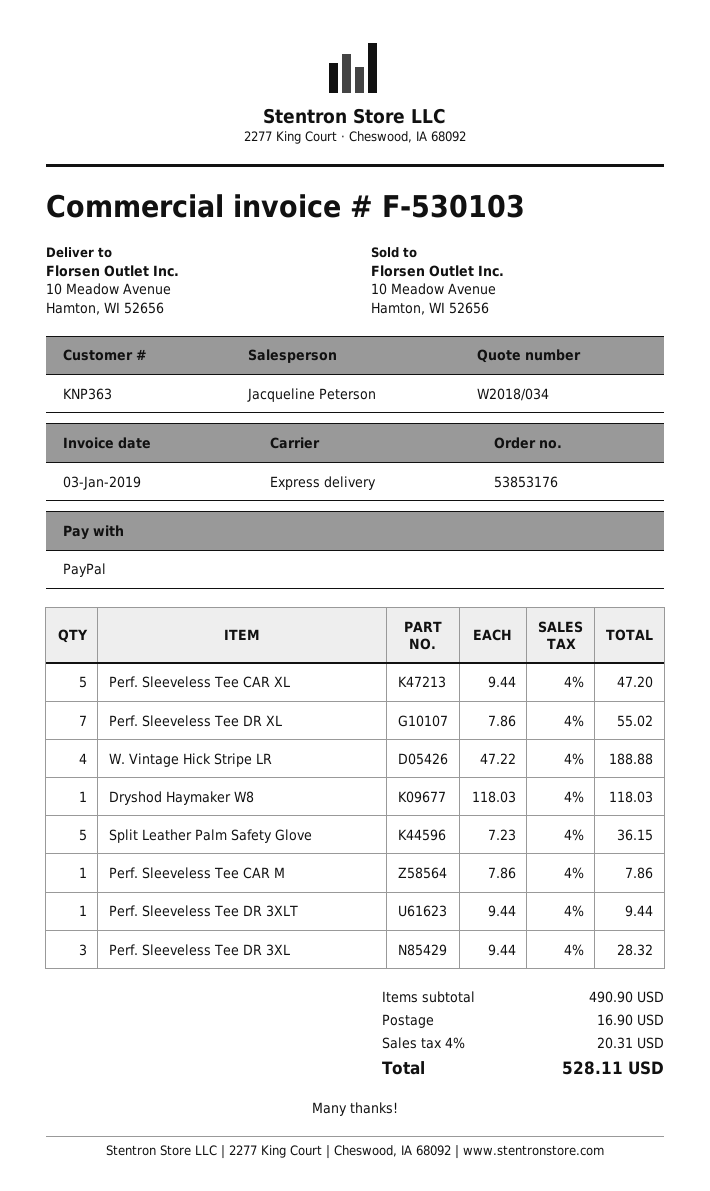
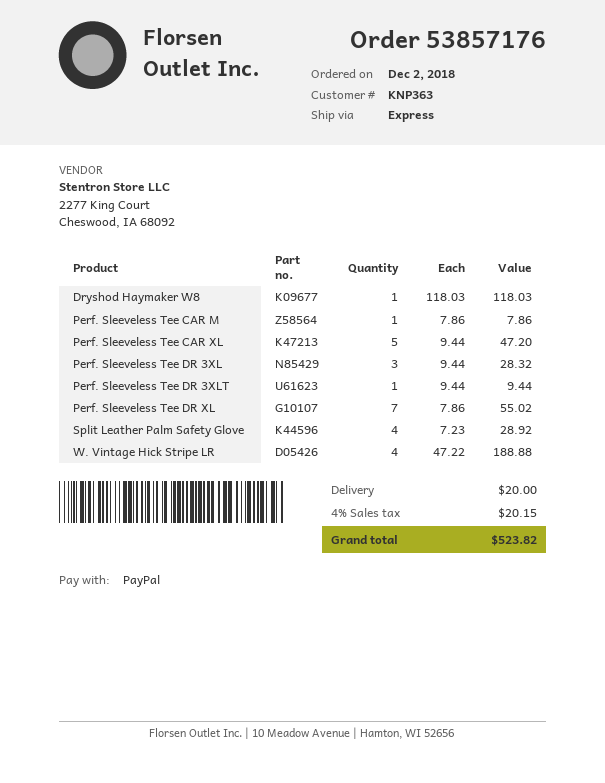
order number: 53853176 -> 53857176
Split Leather Palm Safety Glove: 5 x 7.23 = 36.15 -> 4 x 7.23 = 28.92
shipping: 16.90 -> 20.00
tax: 4% = 20.31 -> 4% = 20.15
total: 528.11 -> 523.82

